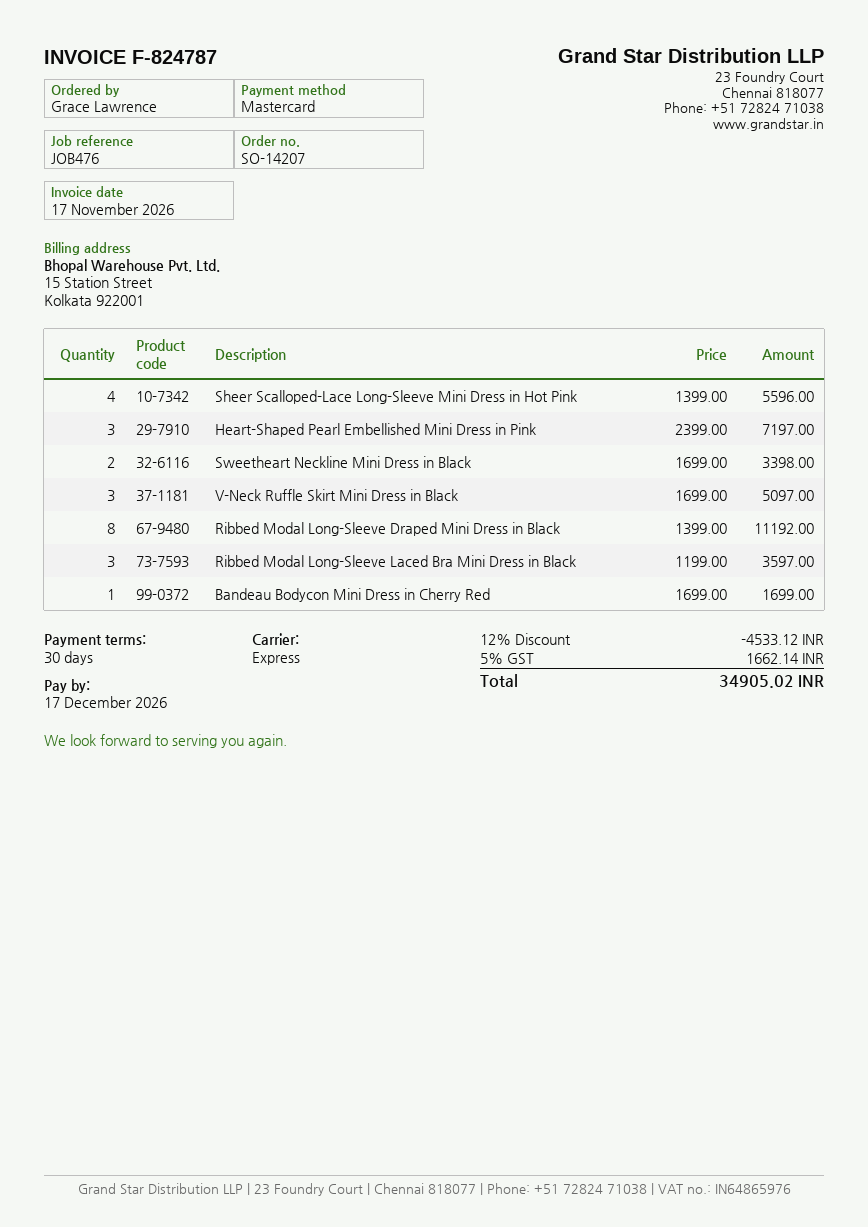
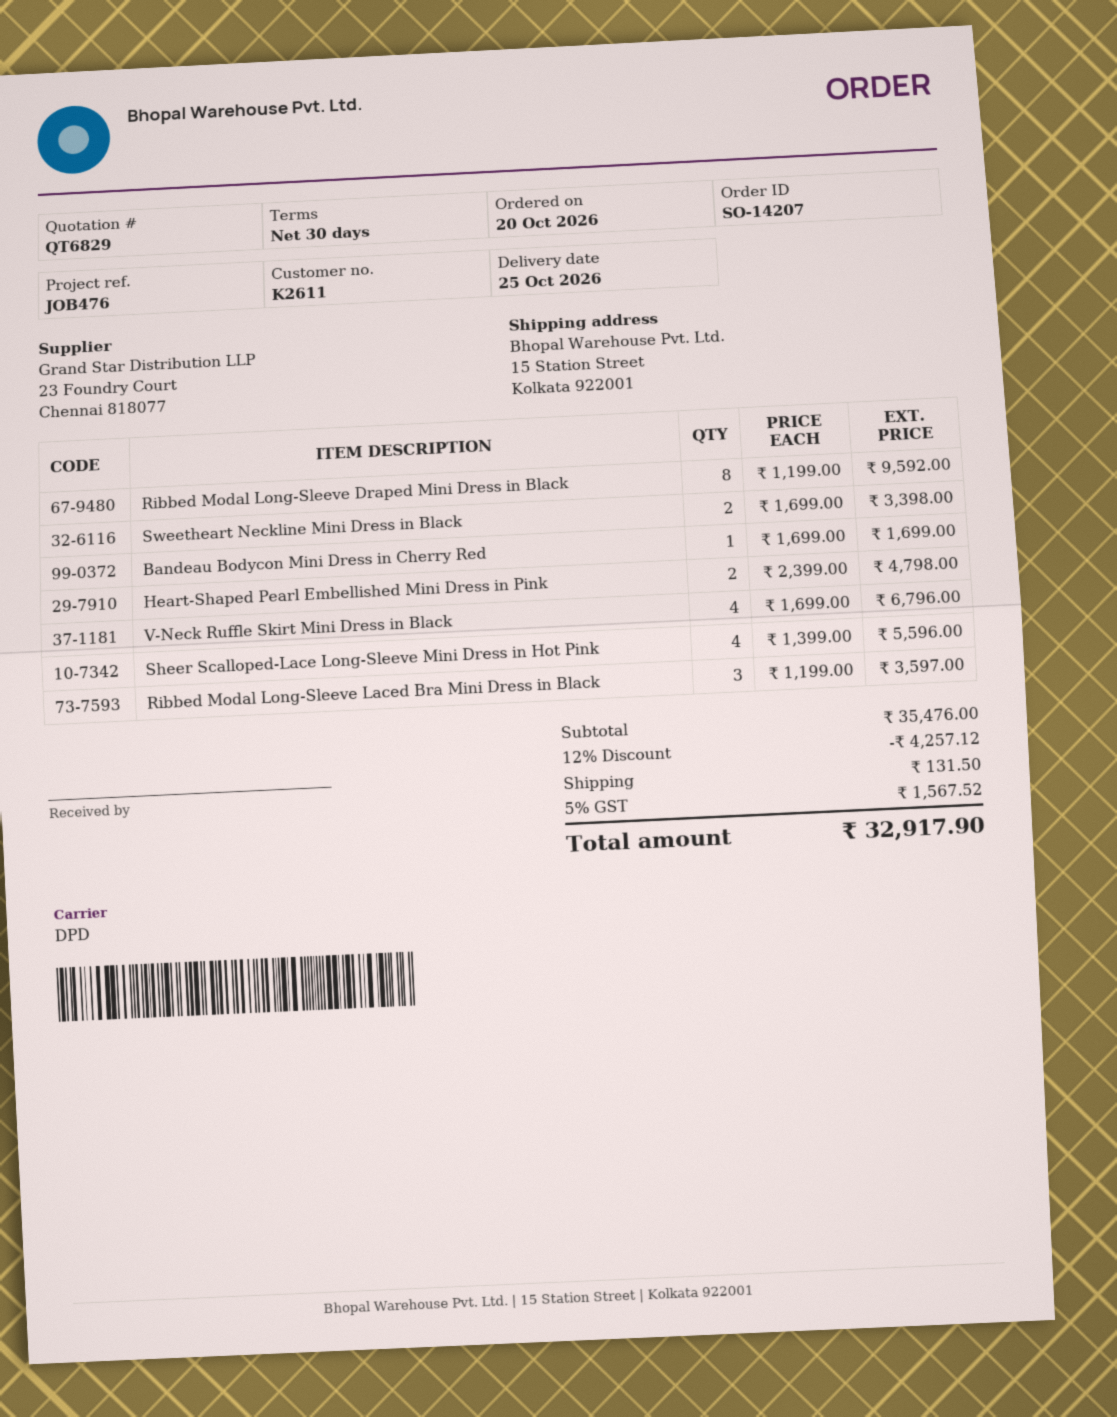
shipping method: express -> DPD
Heart-Shaped Pearl Embellished Mini Dress in Pink: 3 x 2399.00 = 7197.00 -> 2 x 2399.00 = 4798.00
V-Neck Ruffle Skirt Mini Dress in Black: 3 x 1699.00 = 5097.00 -> 4 x 1699.00 = 6796.00
Ribbed Modal Long-Sleeve Draped Mini Dress in Black: 8 x 1399.00 = 11192.00 -> 8 x 1199.00 = 9592.00
discount: 12% = 4533.12 -> 12% = 4257.12
shipping: none -> 131.50
tax: 5% = 1662.14 -> 5% = 1567.52
total: 34905.02 -> 32917.90

